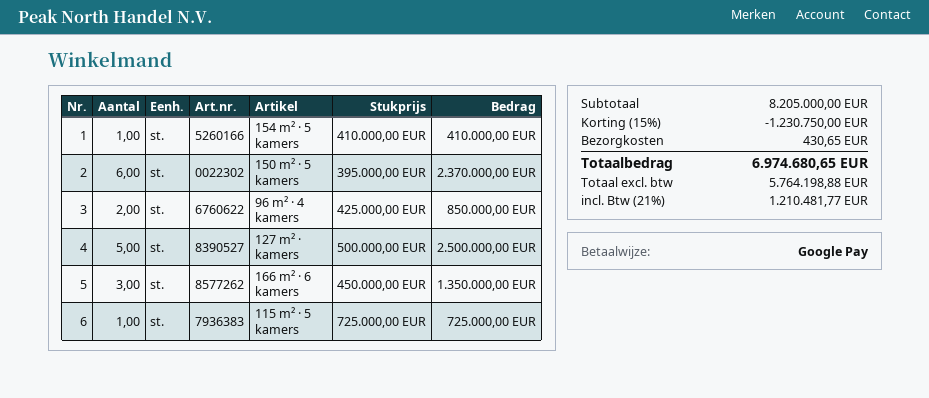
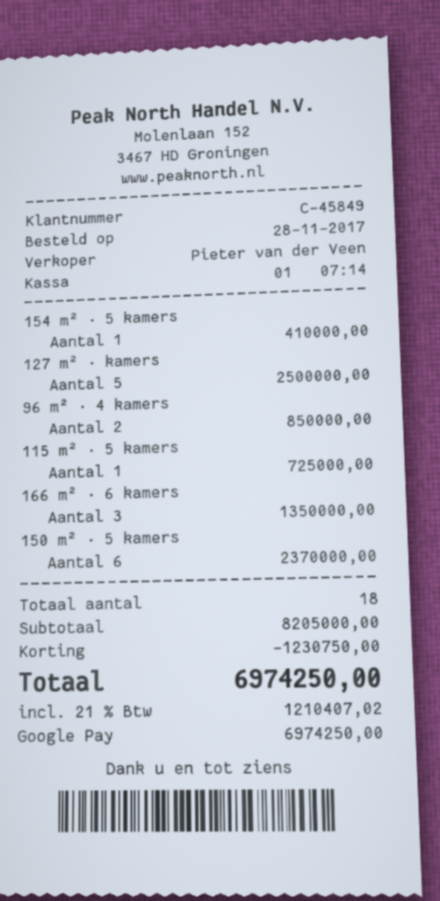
shipping: 430.65 -> none
tax: 21% = 1210481.77 -> 21% = 1210407.02
total: 6974680.65 -> 6974250.00

